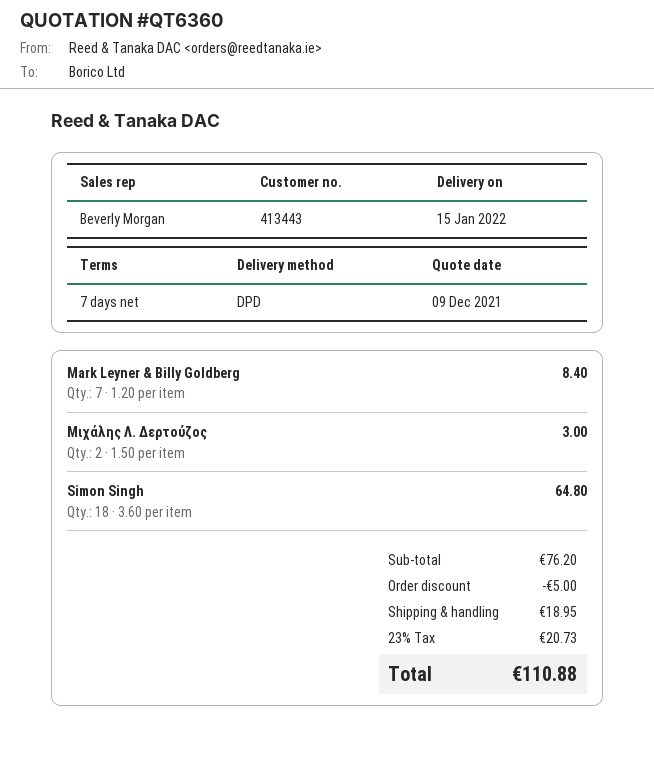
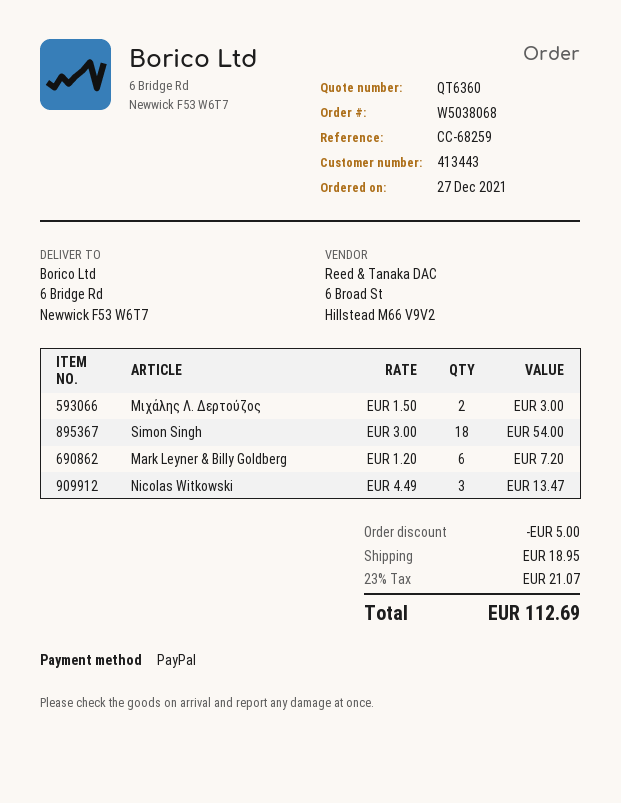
Mark Leyner & Billy Goldberg: 7 x 1.20 = 8.40 -> 6 x 1.20 = 7.20
Simon Singh: 18 x 3.60 = 64.80 -> 18 x 3.00 = 54.00
Nicolas Witkowski: none -> 3 x 4.49 = 13.47
tax: 23% = 20.73 -> 23% = 21.07
total: 110.88 -> 112.69

